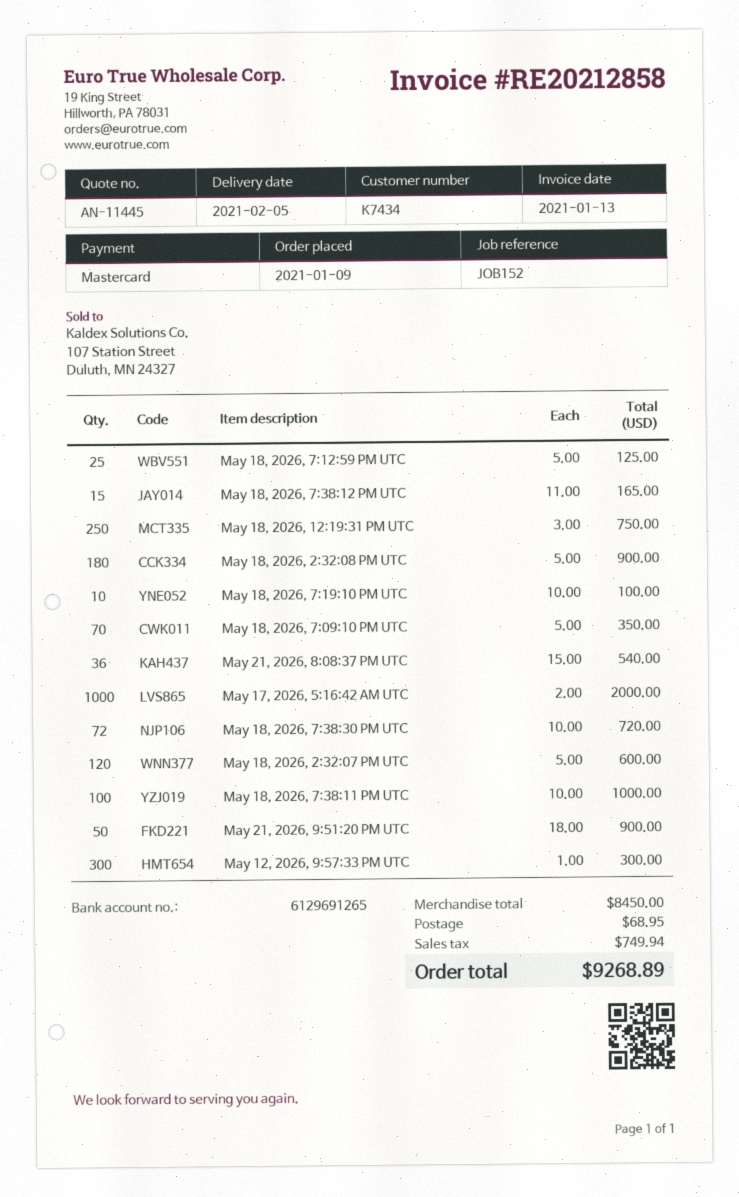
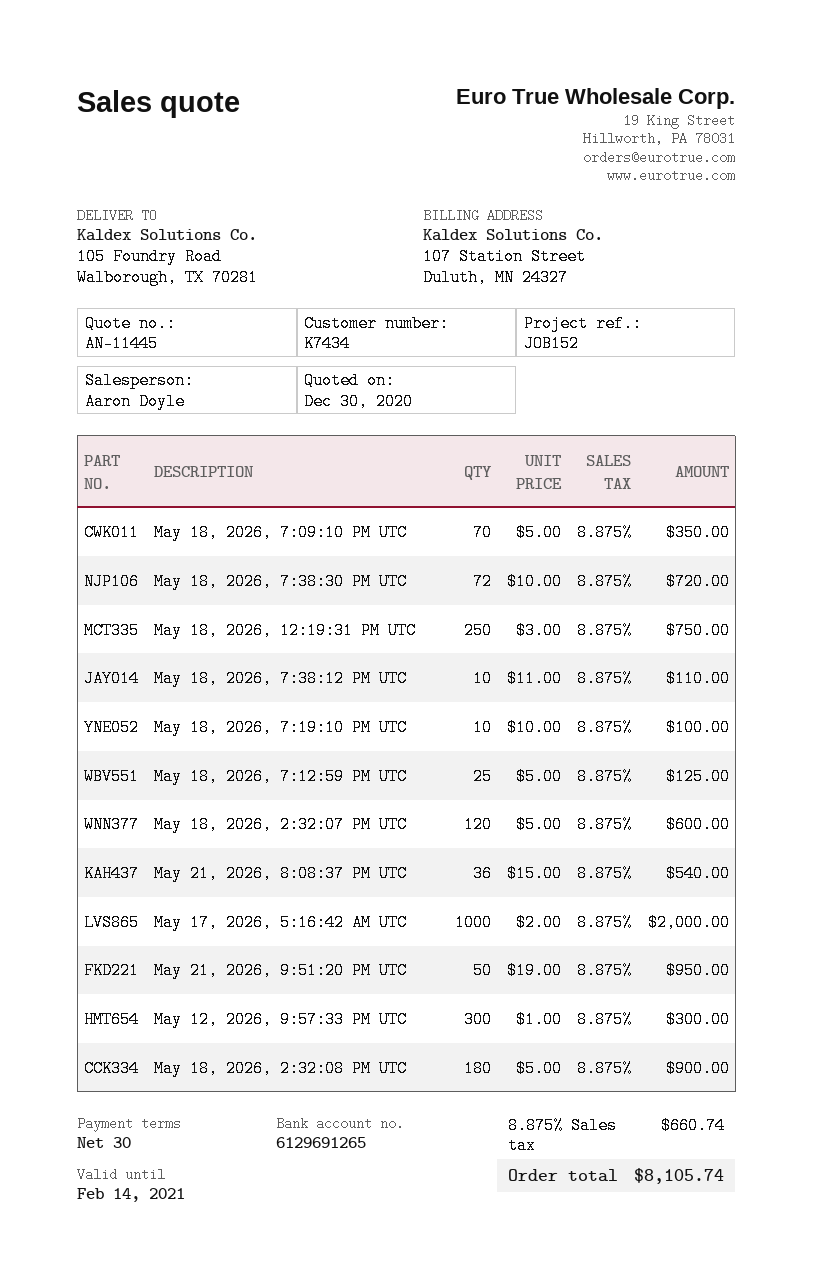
May 18, 2026, 7:38:12 PM UTC: 15 x 11.00 = 165.00 -> 10 x 11.00 = 110.00
May 18, 2026, 7:38:11 PM UTC: 100 x 10.00 = 1000.00 -> none
May 21, 2026, 9:51:20 PM UTC: 50 x 18.00 = 900.00 -> 50 x 19.00 = 950.00
shipping: 68.95 -> none
tax: 749.94 -> 660.74
total: 9268.89 -> 8105.74

